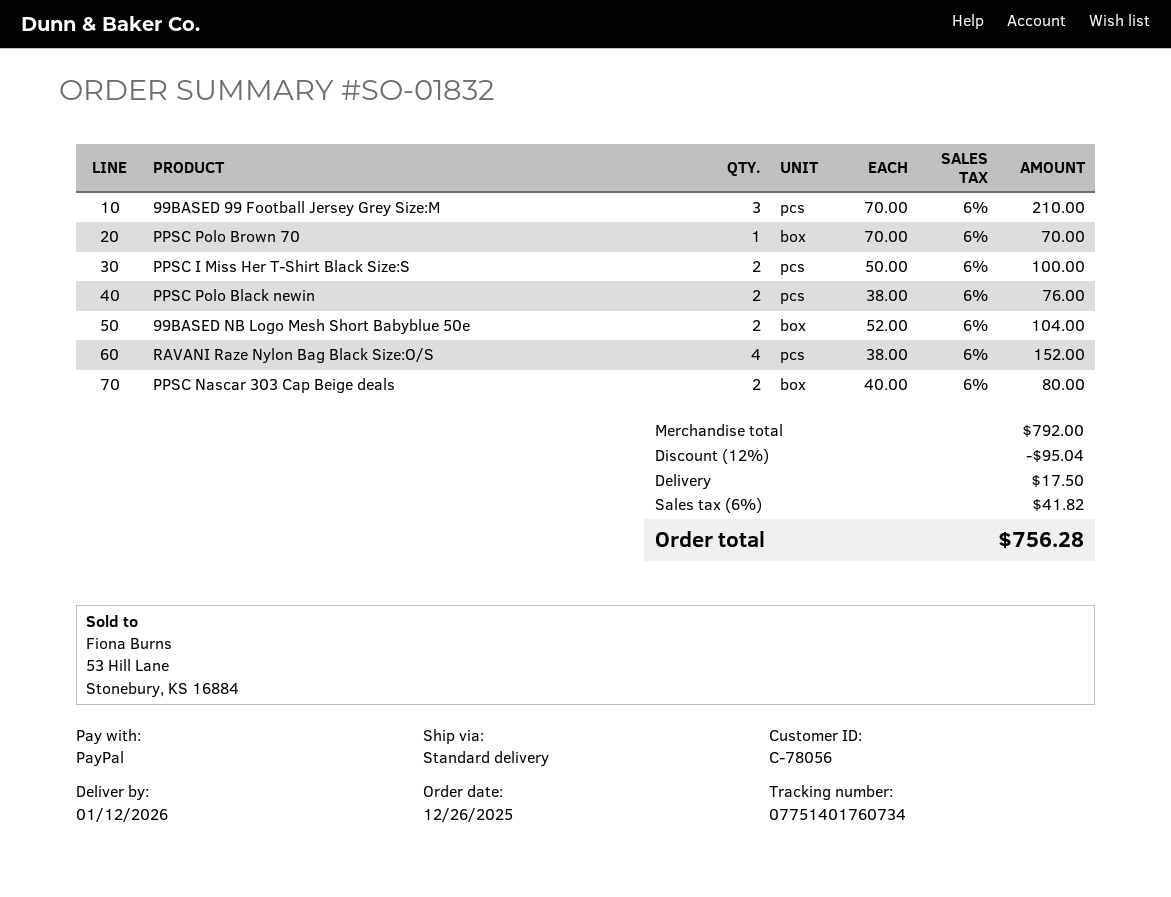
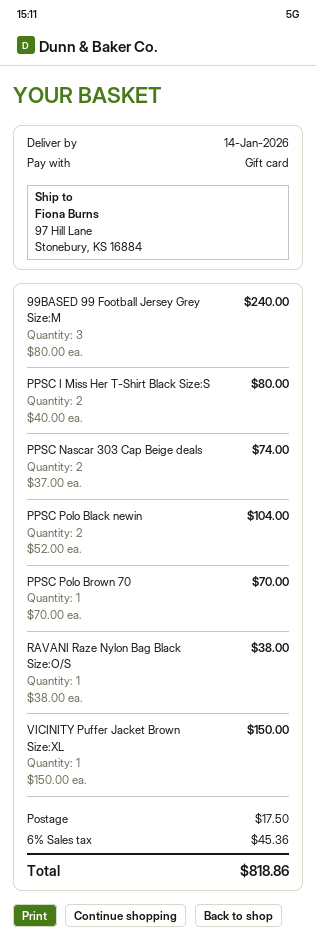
delivery date: 2026-01-12 -> 2026-01-14
payment method: PayPal -> gift card
99BASED 99 Football Jersey Grey Size:M: 3 x 70.00 = 210.00 -> 3 x 80.00 = 240.00
PPSC I Miss Her T-Shirt Black Size:S: 2 x 50.00 = 100.00 -> 2 x 40.00 = 80.00
PPSC Polo Black newin: 2 x 38.00 = 76.00 -> 2 x 52.00 = 104.00
99BASED NB Logo Mesh Short Babyblue 50e: 2 x 52.00 = 104.00 -> none
RAVANI Raze Nylon Bag Black Size:O/S: 4 x 38.00 = 152.00 -> 1 x 38.00 = 38.00
PPSC Nascar 303 Cap Beige deals: 2 x 40.00 = 80.00 -> 2 x 37.00 = 74.00
VICINITY Puffer Jacket Brown Size:XL: none -> 1 x 150.00 = 150.00
discount: 12% = 95.04 -> none
tax: 6% = 41.82 -> 6% = 45.36
total: 756.28 -> 818.86

